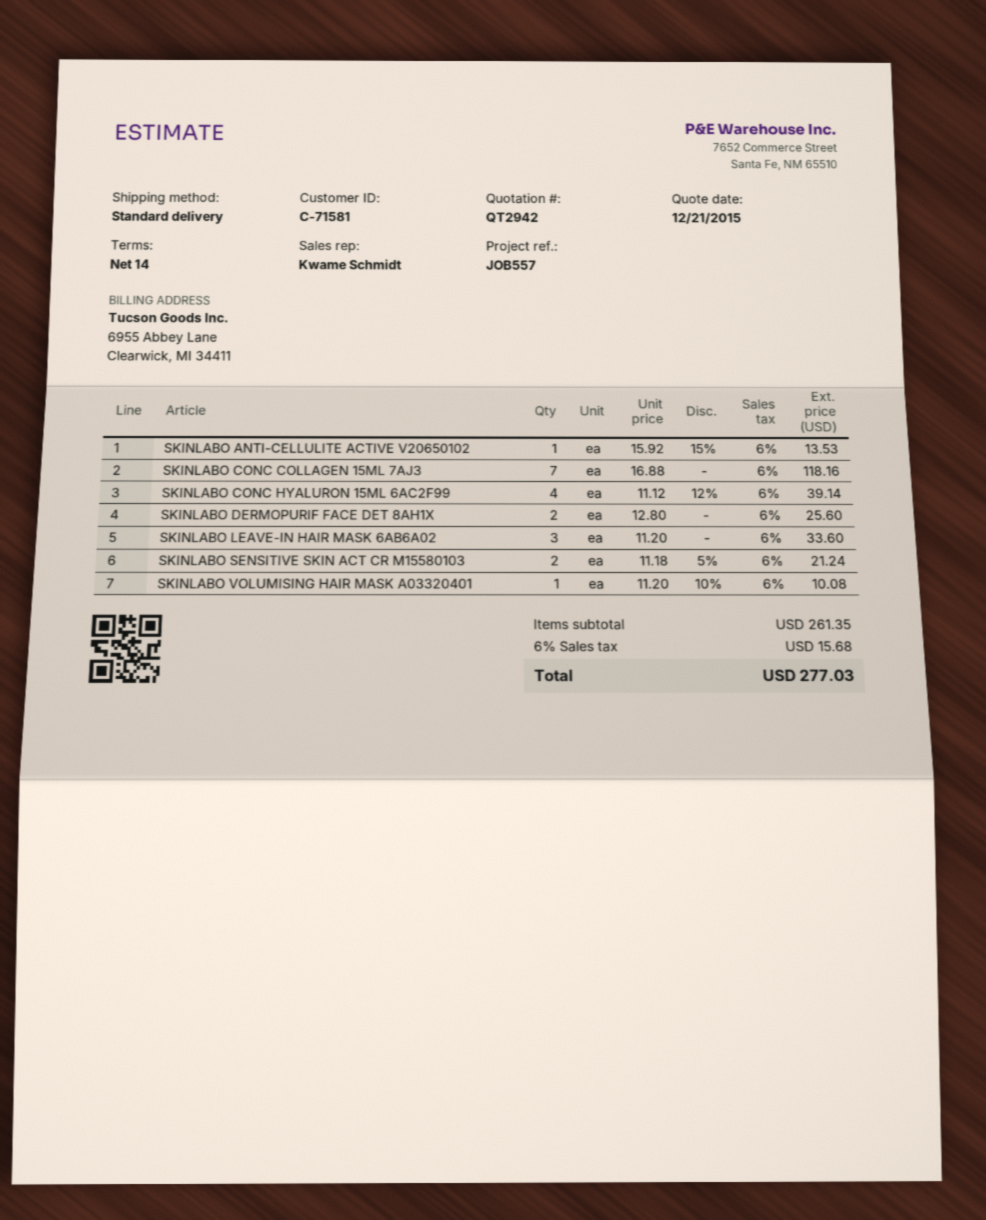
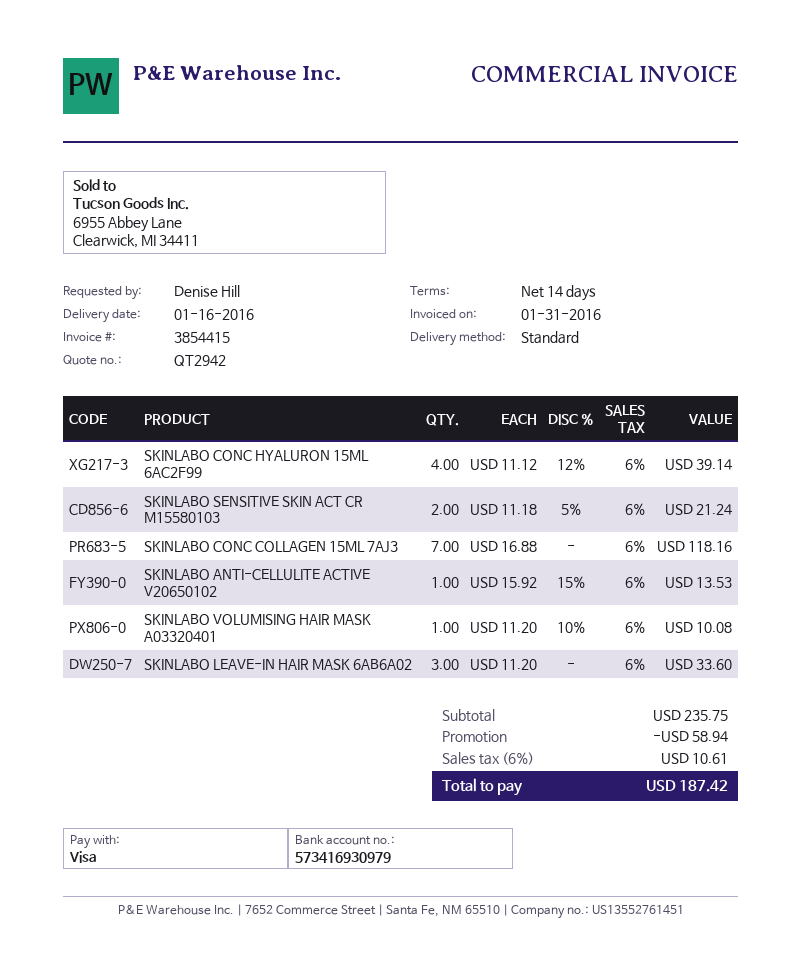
SKINLABO DERMOPURIF FACE DET 8AH1X: 2 x 12.80 = 25.60 -> none
subtotal: 261.35 -> 235.75
discount: none -> 58.94
tax: 6% = 15.68 -> 6% = 10.61
total: 277.03 -> 187.42

